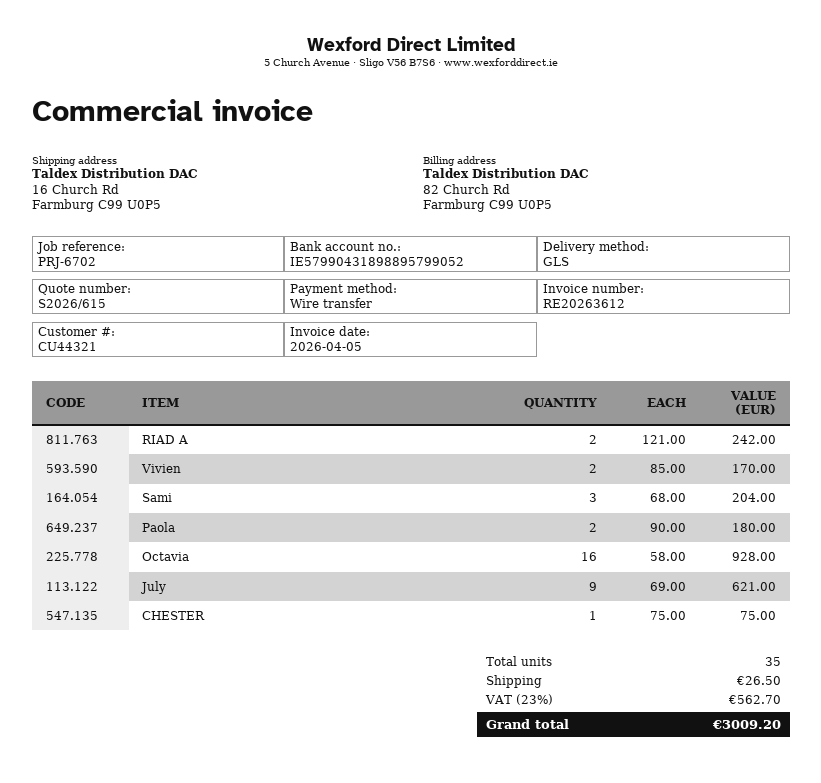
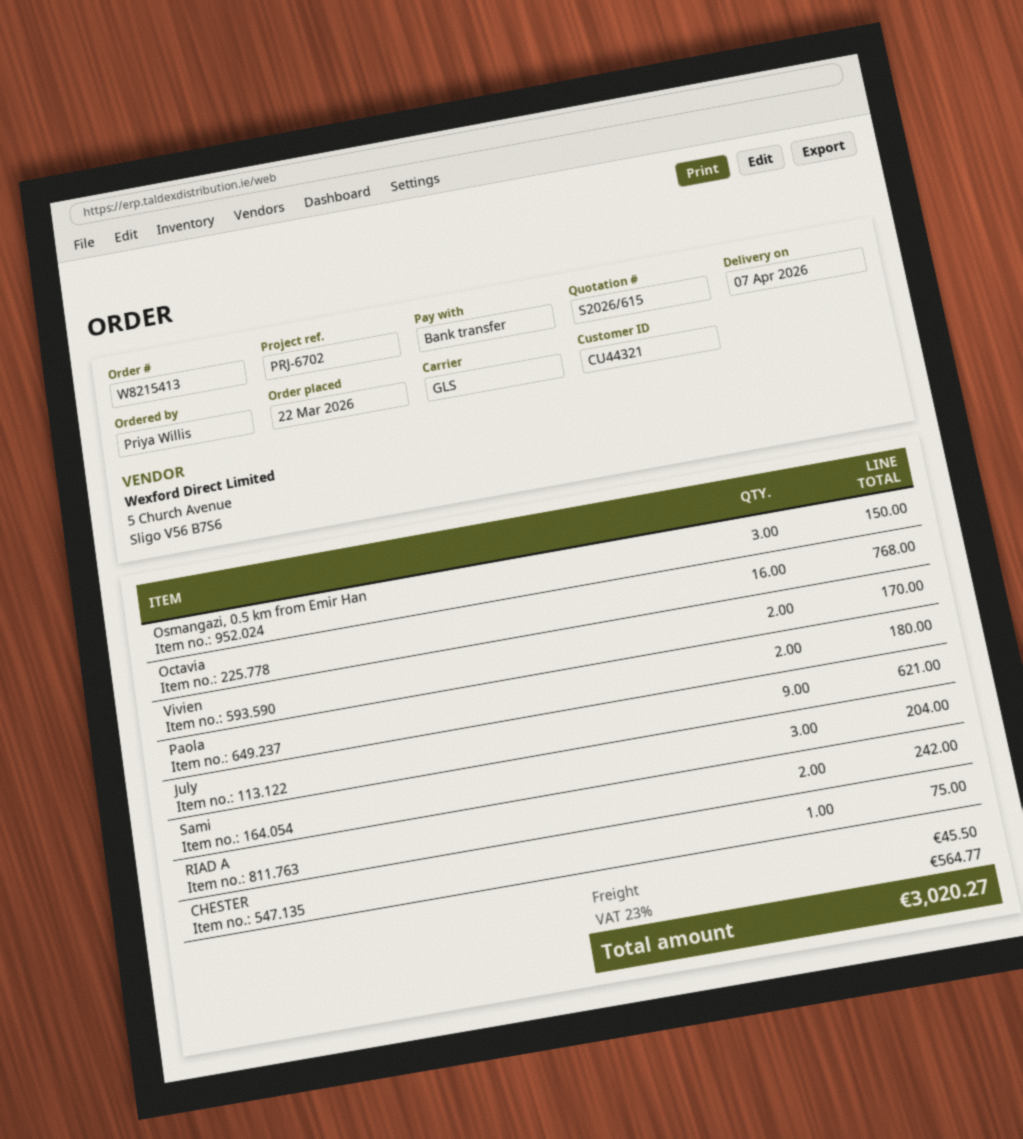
Octavia: 16 for 928.00 -> 16 for 768.00
Osmangazi, 0.5 km from Emir Han: none -> 3 for 150.00
shipping: 26.50 -> 45.50
tax: 23% = 562.70 -> 23% = 564.77
total: 3009.20 -> 3020.27

